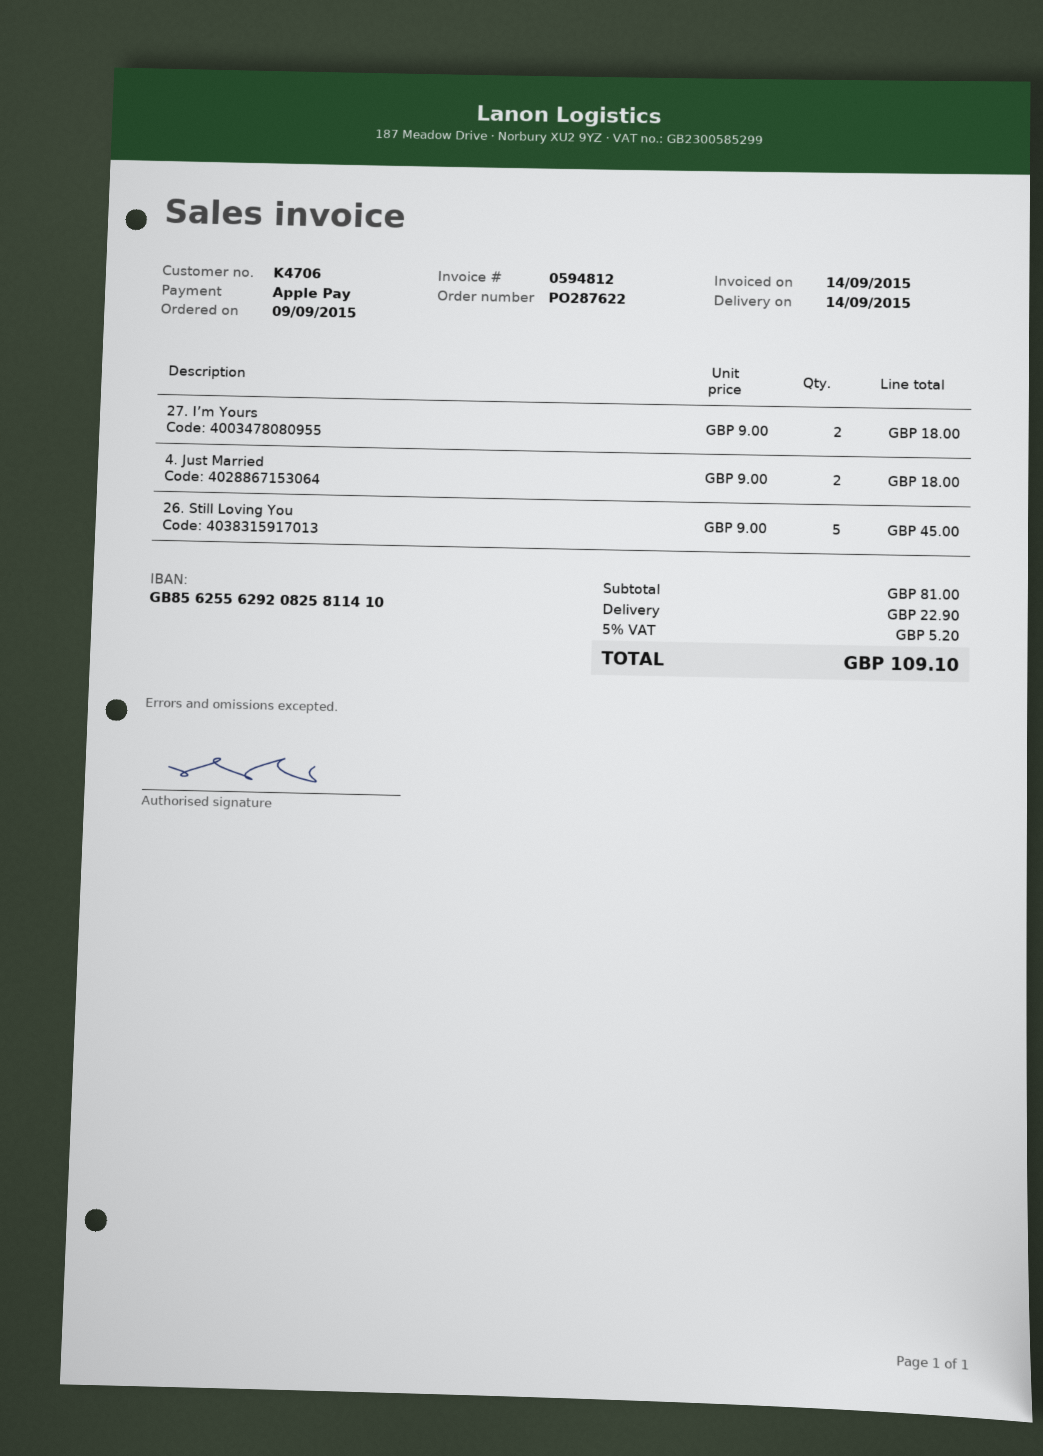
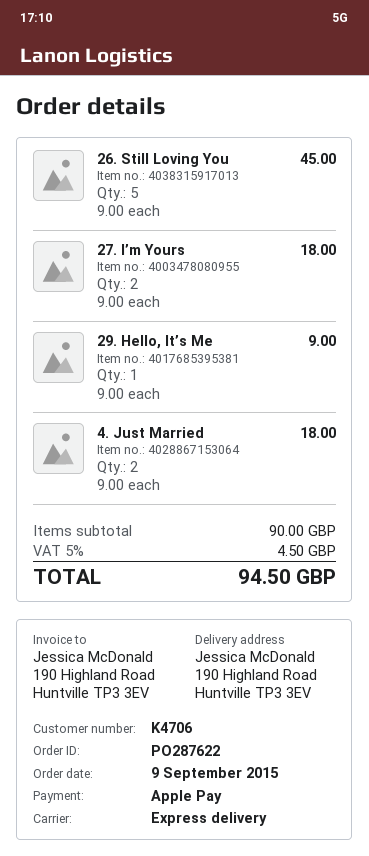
29. Hello, It’s Me: none -> 1 x 9.00 = 9.00
subtotal: 81.00 -> 90.00
shipping: 22.90 -> none
tax: 5% = 5.20 -> 5% = 4.50
total: 109.10 -> 94.50

